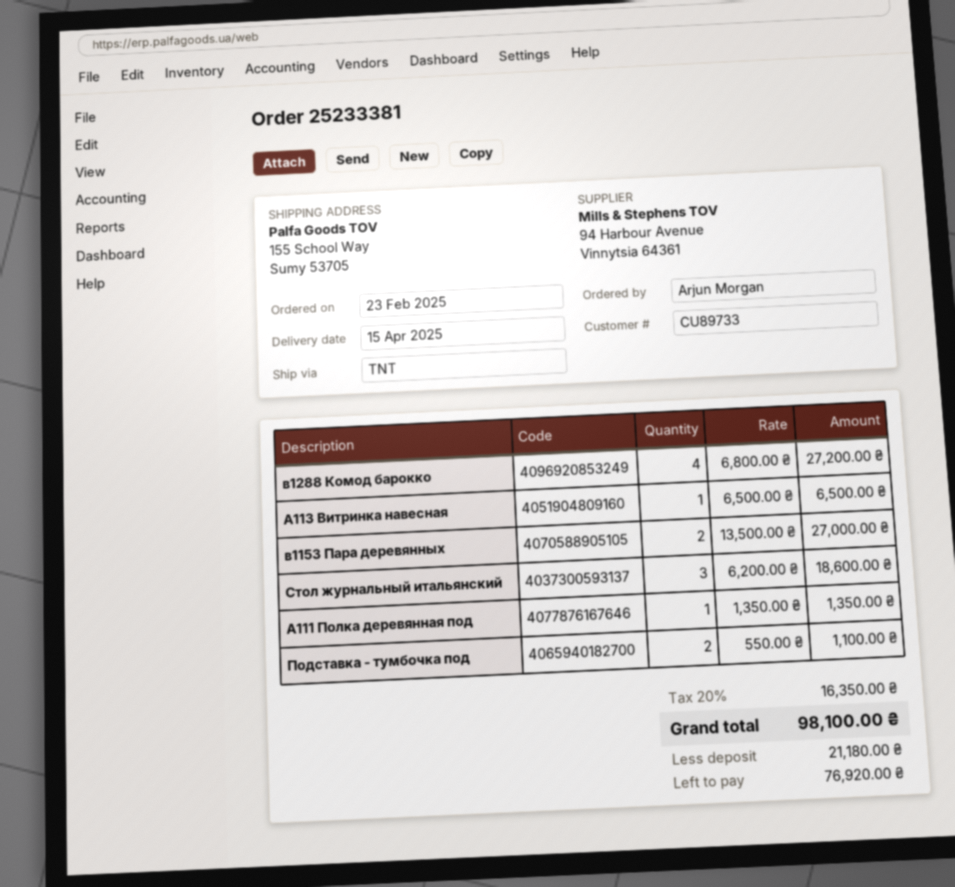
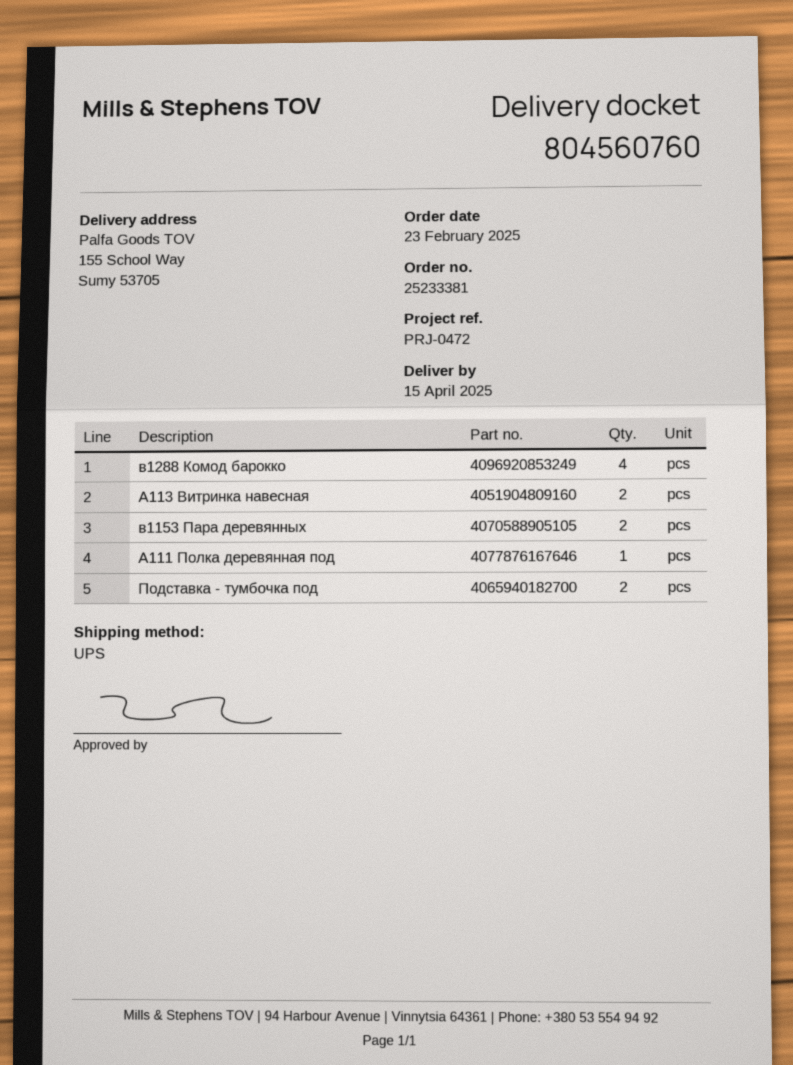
shipping method: TNT -> UPS
А113 Витринка навесная: 1 -> 2
Стол журнальный итальянский: 3 -> none

